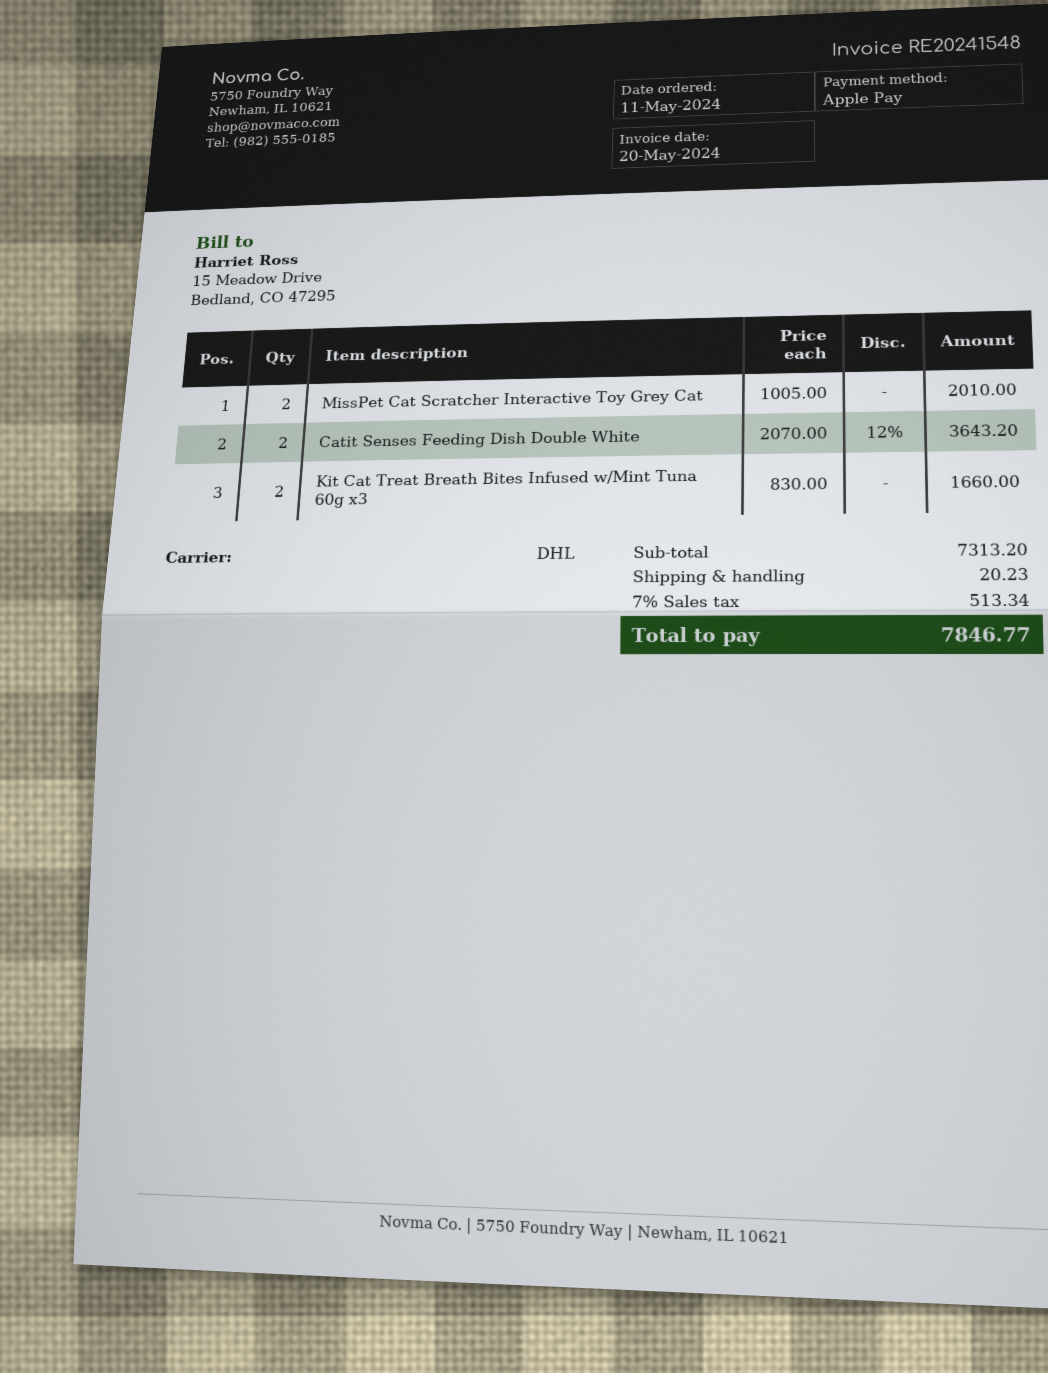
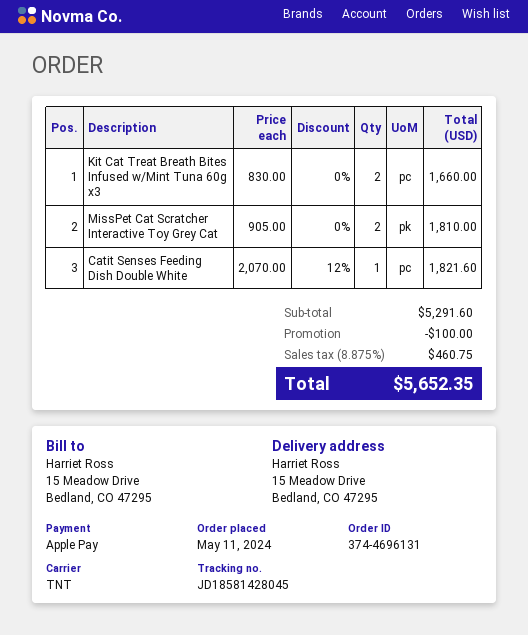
shipping method: DHL -> TNT
MissPet Cat Scratcher Interactive Toy Grey Cat: 2 x 1005.00 = 2010.00 -> 2 x 905.00 = 1810.00
Catit Senses Feeding Dish Double White: 2 x 2070.00 - 12% = 3643.20 -> 1 x 2070.00 - 12% = 1821.60
subtotal: 7313.20 -> 5291.60
discount: none -> 100.00
shipping: 20.23 -> none
tax: 7% = 513.34 -> 8.875% = 460.75
total: 7846.77 -> 5652.35

